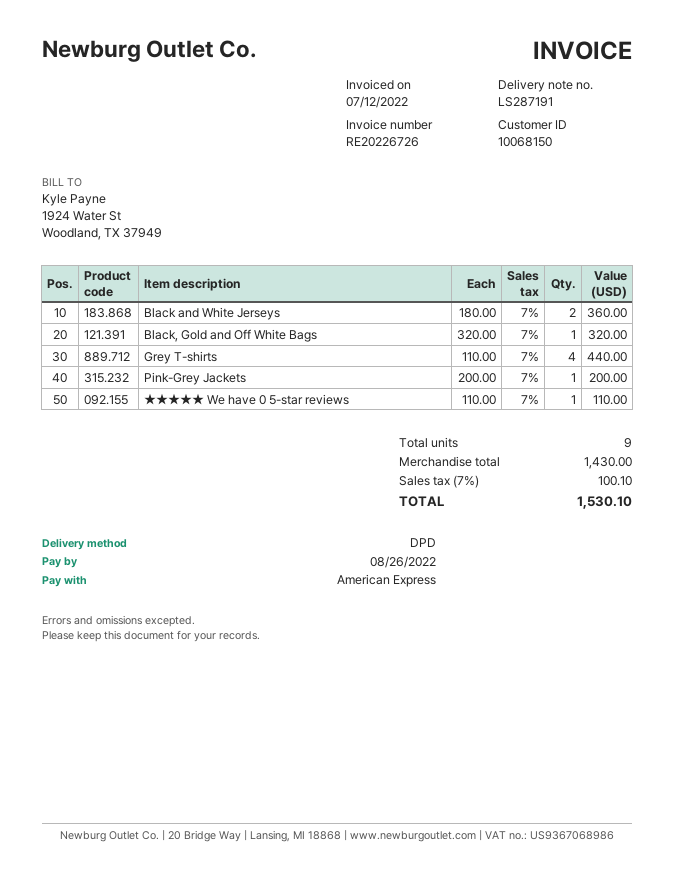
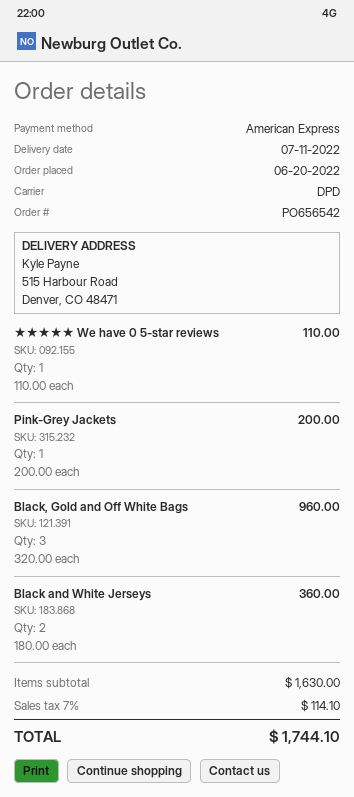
Black, Gold and Off White Bags: 1 x 320.00 = 320.00 -> 3 x 320.00 = 960.00
Grey T-shirts: 4 x 110.00 = 440.00 -> none
subtotal: 1430.00 -> 1630.00
tax: 7% = 100.10 -> 7% = 114.10
total: 1530.10 -> 1744.10

